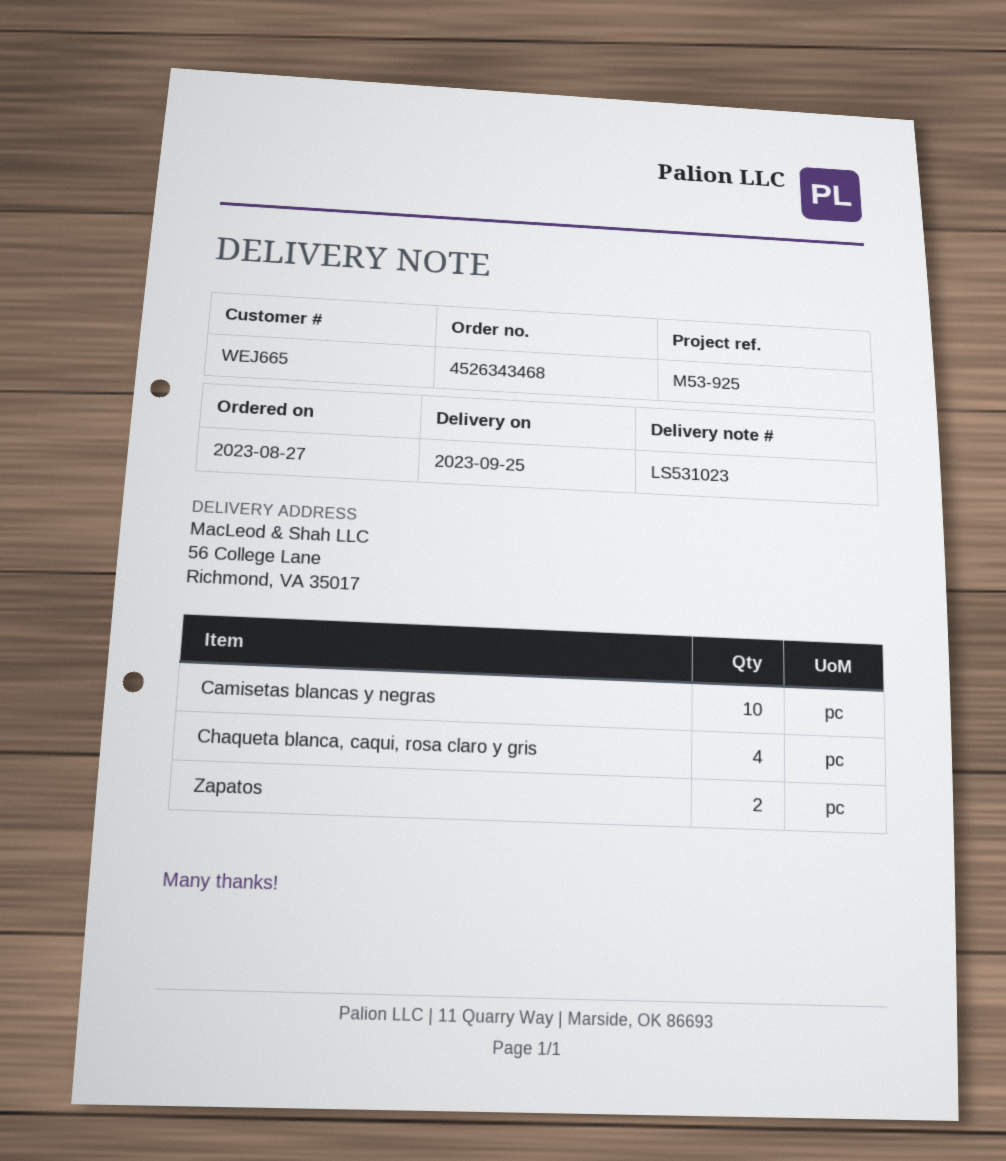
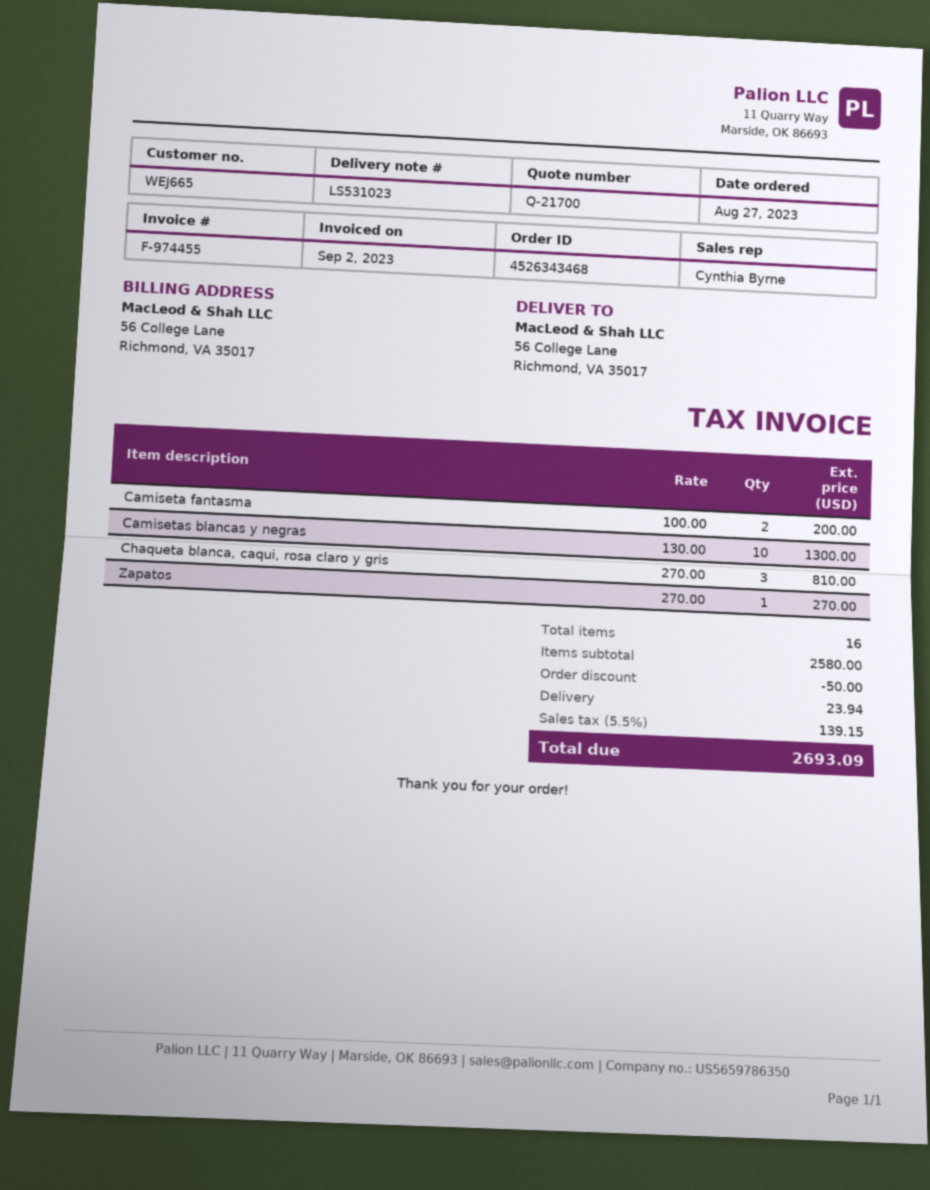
Chaqueta blanca, caqui, rosa claro y gris: 4 -> 3
Zapatos: 2 -> 1
Camiseta fantasma: none -> 2

